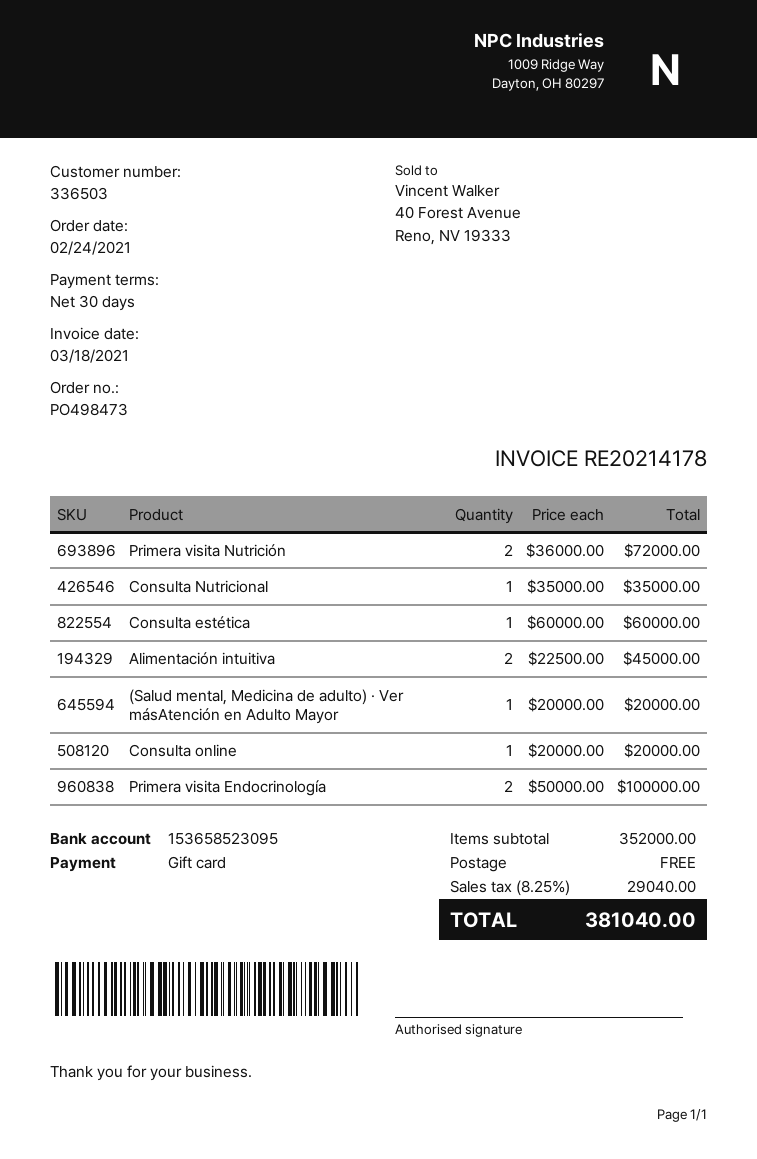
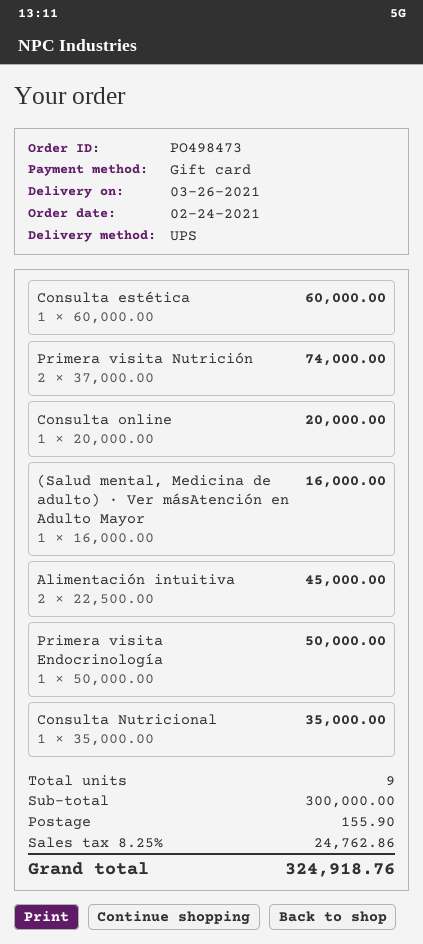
Primera visita Nutrición: 2 x 36000.00 = 72000.00 -> 2 x 37000.00 = 74000.00
(Salud mental, Medicina de adulto) · Ver másAtención en Adulto Mayor: 1 x 20000.00 = 20000.00 -> 1 x 16000.00 = 16000.00
Primera visita Endocrinología: 2 x 50000.00 = 100000.00 -> 1 x 50000.00 = 50000.00
subtotal: 352000.00 -> 300000.00
shipping: 0.00 -> 155.90
tax: 8.25% = 29040.00 -> 8.25% = 24762.86
total: 381040.00 -> 324918.76

